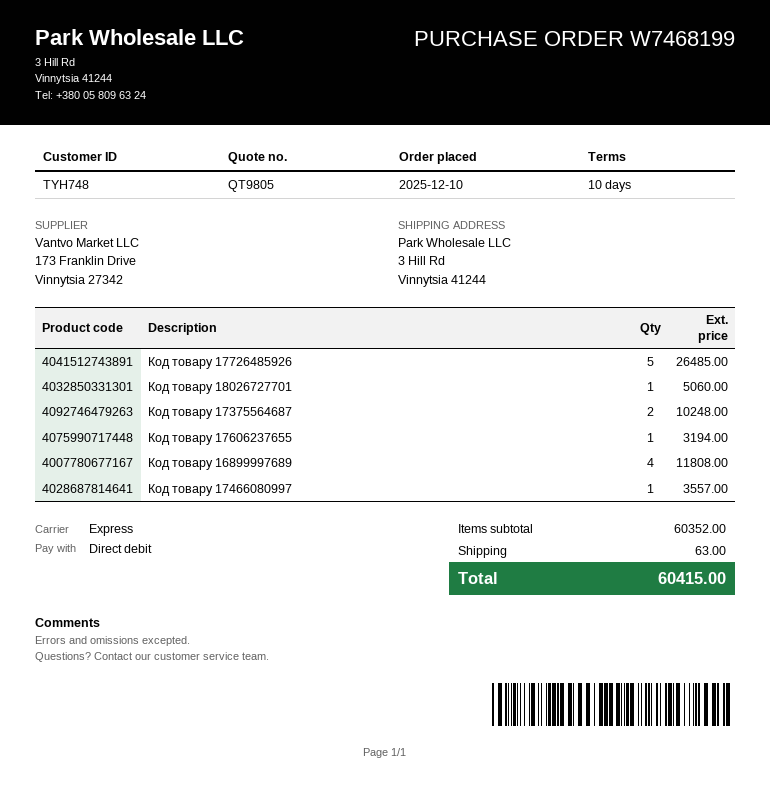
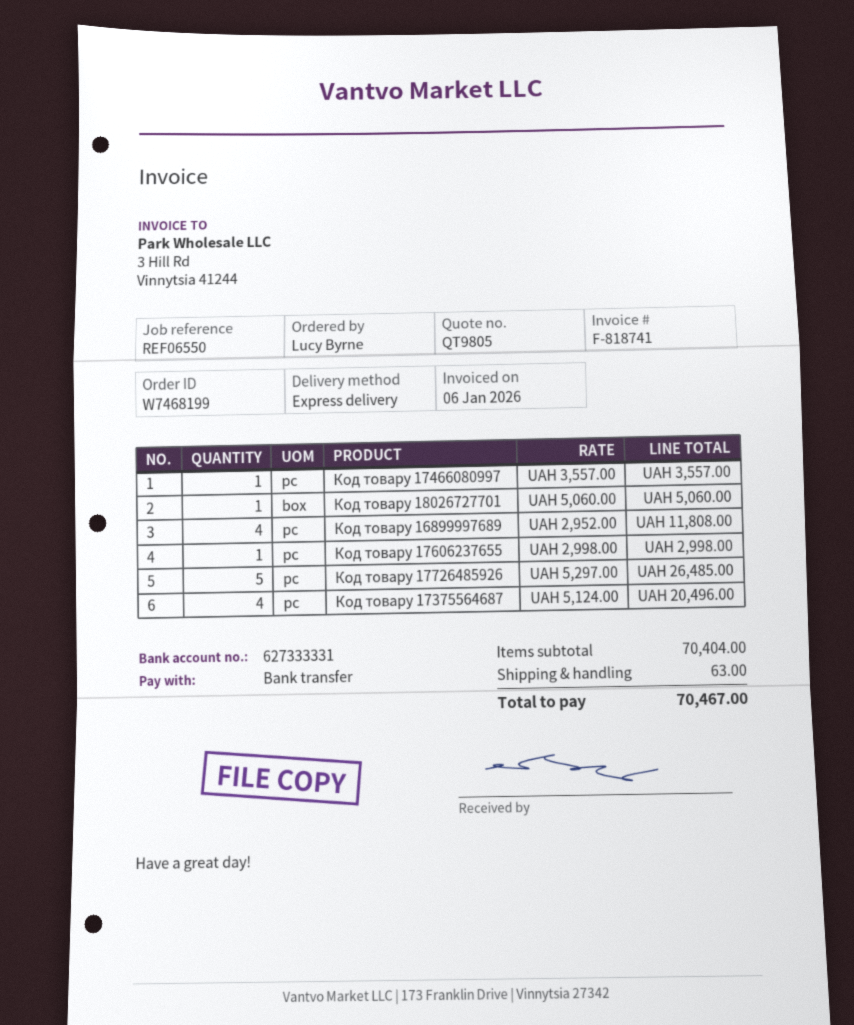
payment method: direct debit -> bank transfer
Код товару 17375564687: 2 for 10248.00 -> 4 for 20496.00
Код товару 17606237655: 1 for 3194.00 -> 1 for 2998.00
subtotal: 60352.00 -> 70404.00
total: 60415.00 -> 70467.00

